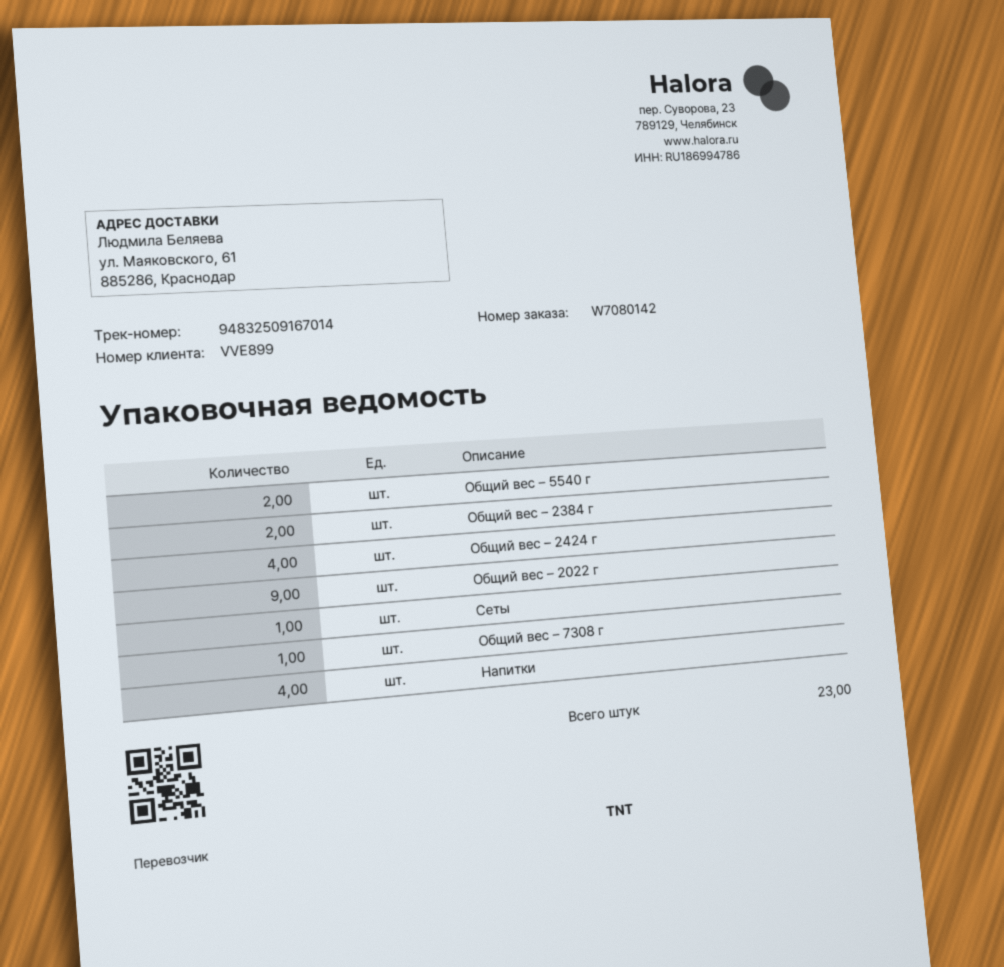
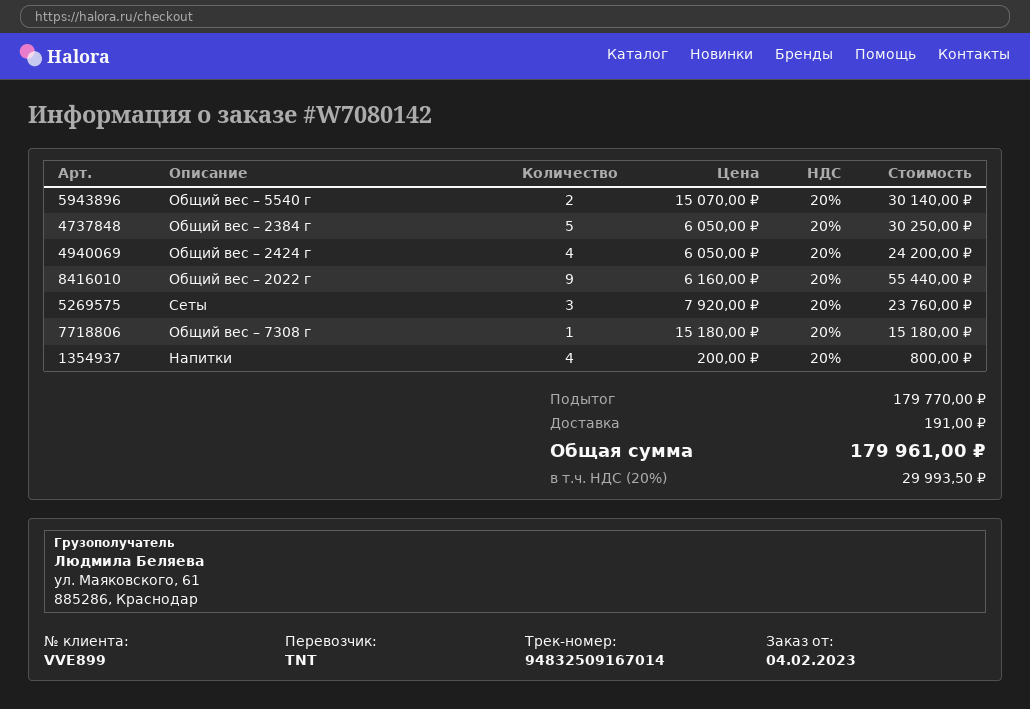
Общий вес – 2384 г: 2 -> 5
Сеты: 1 -> 3

